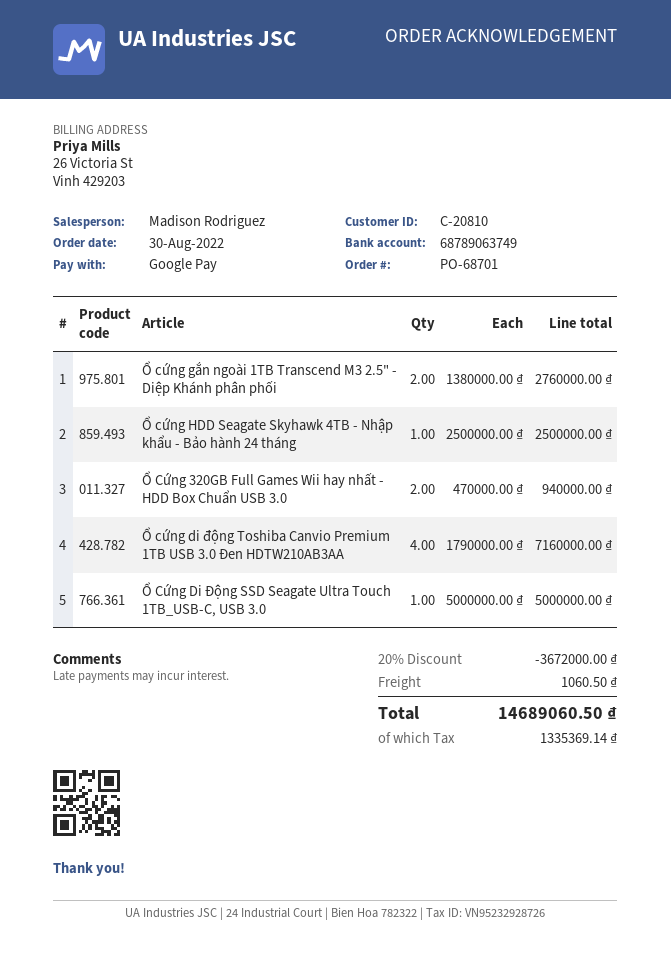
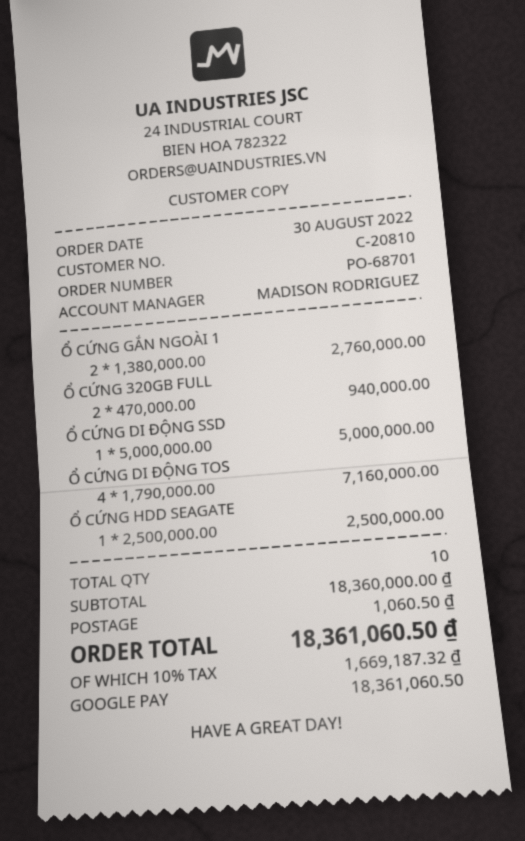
discount: 20% = 3672000.00 -> none
tax: 1335369.14 -> 1669187.32
total: 14689060.50 -> 18361060.50

